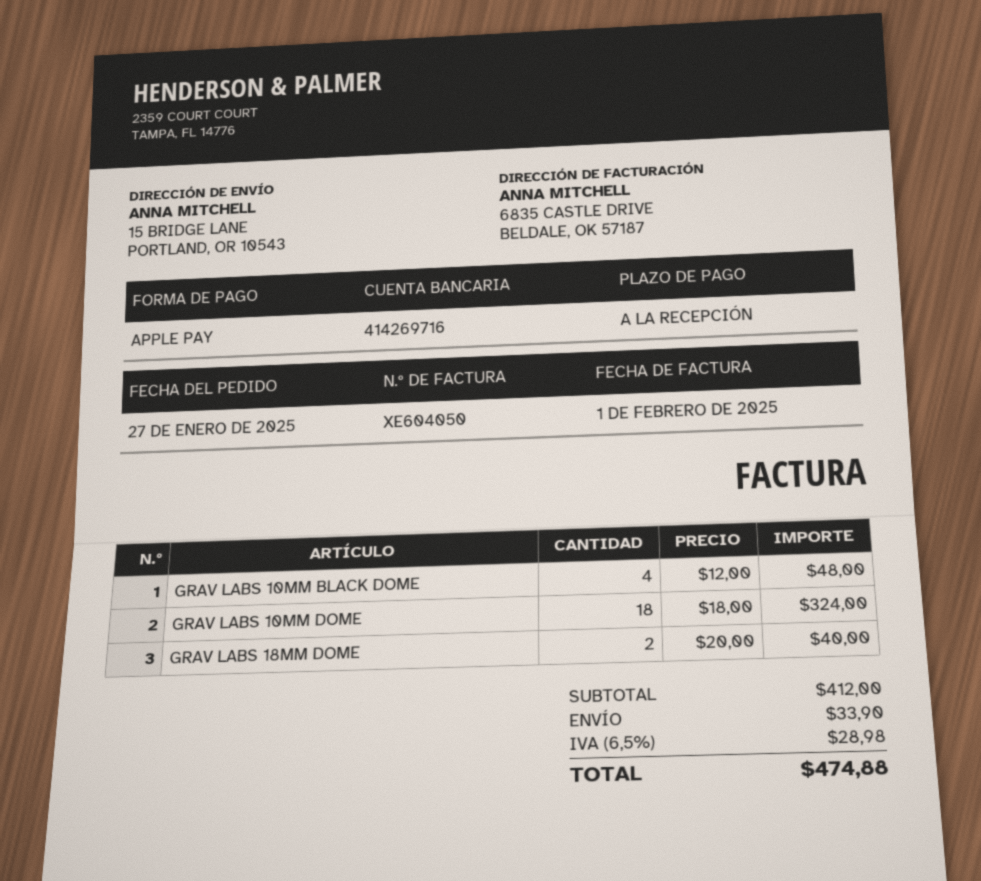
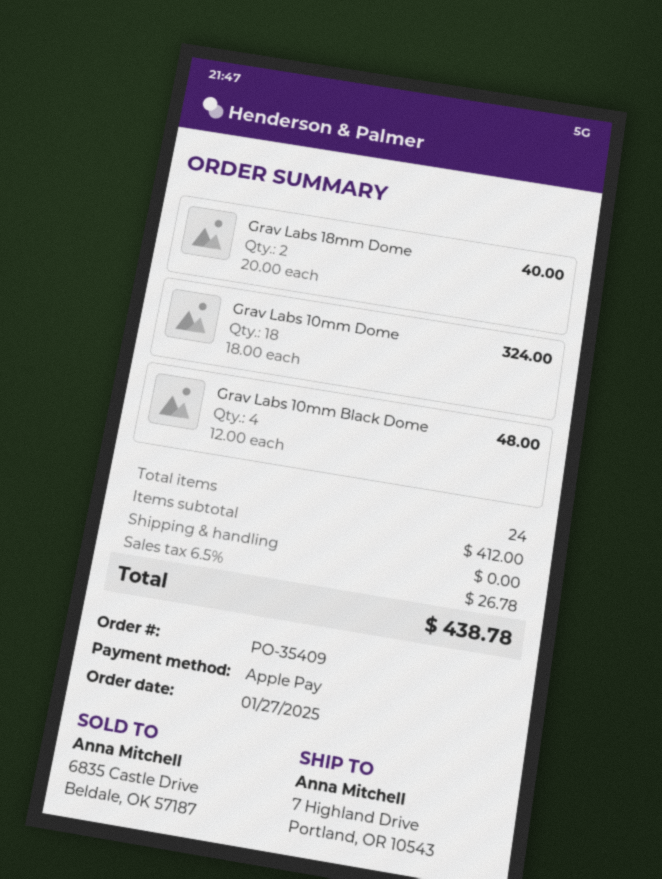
ship to: 15 BRIDGE LANE, PORTLAND, OR 10543 -> 7 Highland Drive, Portland, OR 10543
shipping: 33.90 -> 0.00
tax: 6.5% = 28.98 -> 6.5% = 26.78
total: 474.88 -> 438.78

